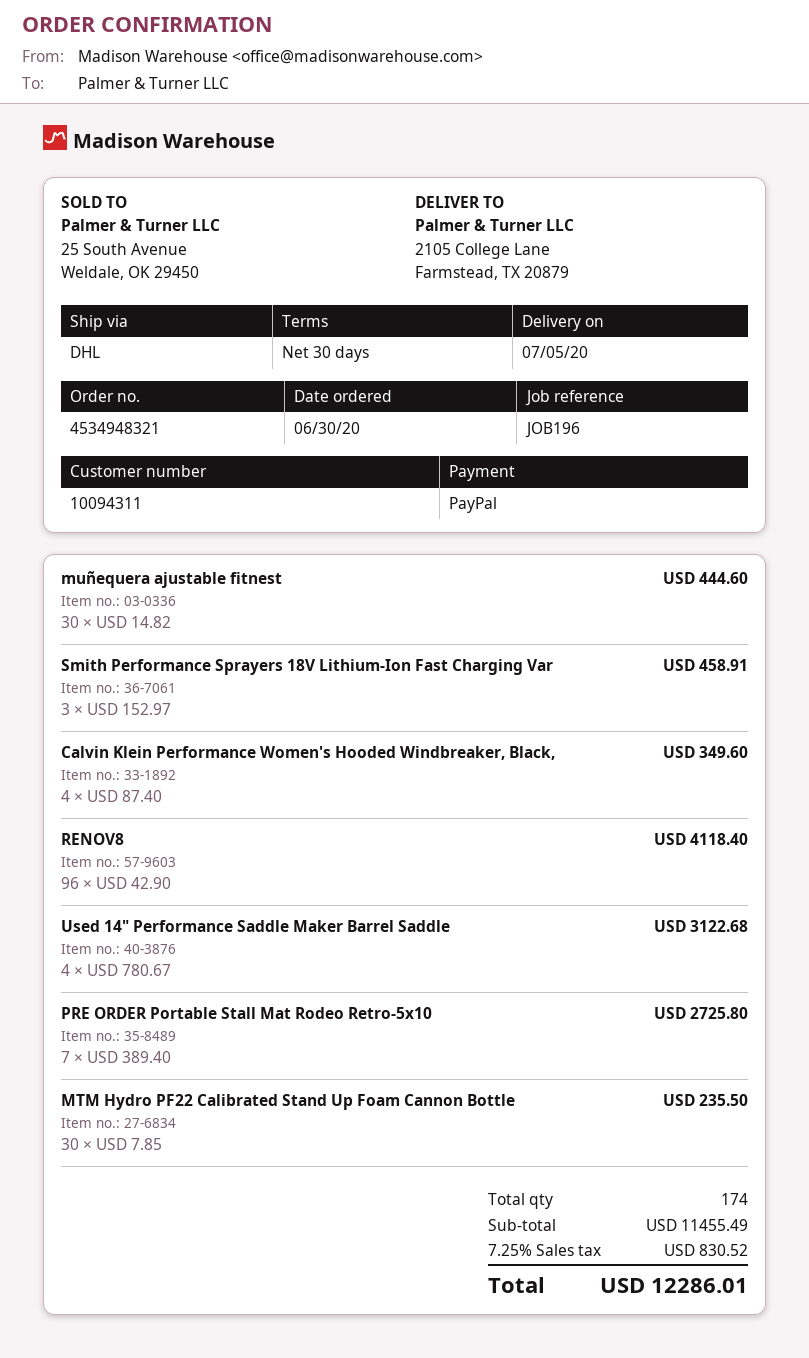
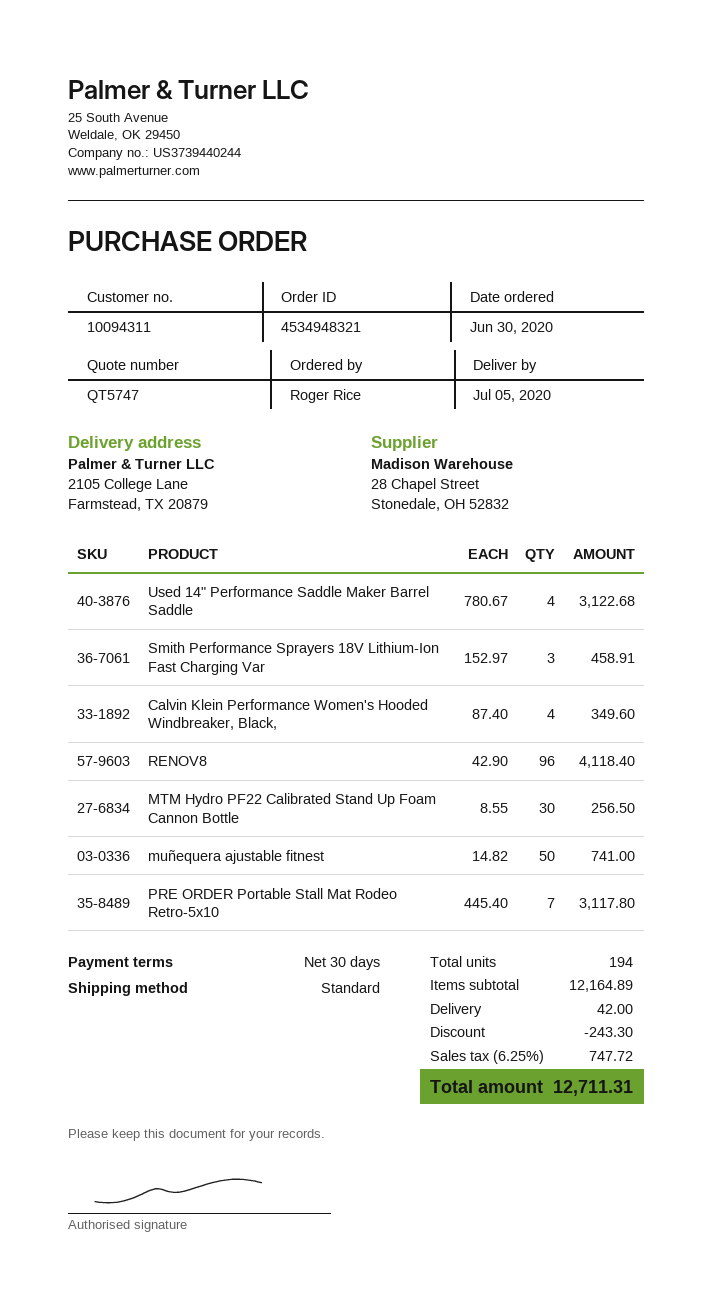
shipping method: DHL -> standard
muñequera ajustable fitnest: 30 x 14.82 = 444.60 -> 50 x 14.82 = 741.00
PRE ORDER Portable Stall Mat Rodeo Retro-5x10: 7 x 389.40 = 2725.80 -> 7 x 445.40 = 3117.80
MTM Hydro PF22 Calibrated Stand Up Foam Cannon Bottle: 30 x 7.85 = 235.50 -> 30 x 8.55 = 256.50
total quantity: 174 -> 194
subtotal: 11455.49 -> 12164.89
discount: none -> 243.30
shipping: none -> 42.00
tax: 7.25% = 830.52 -> 6.25% = 747.72
total: 12286.01 -> 12711.31

